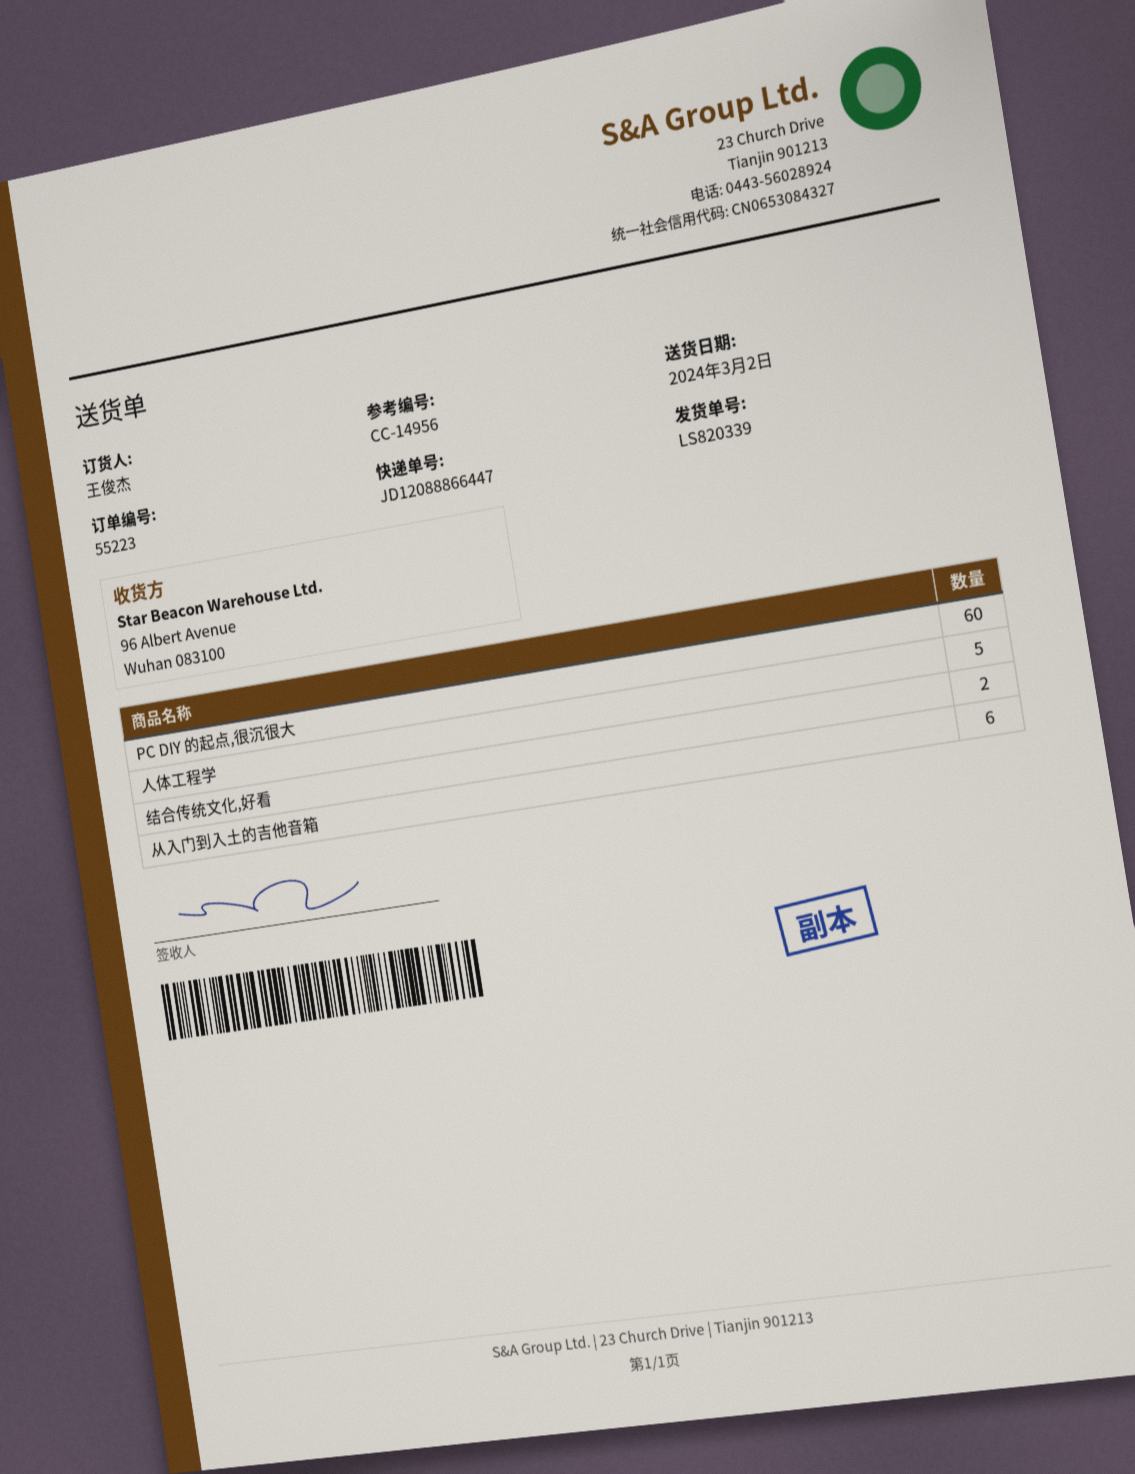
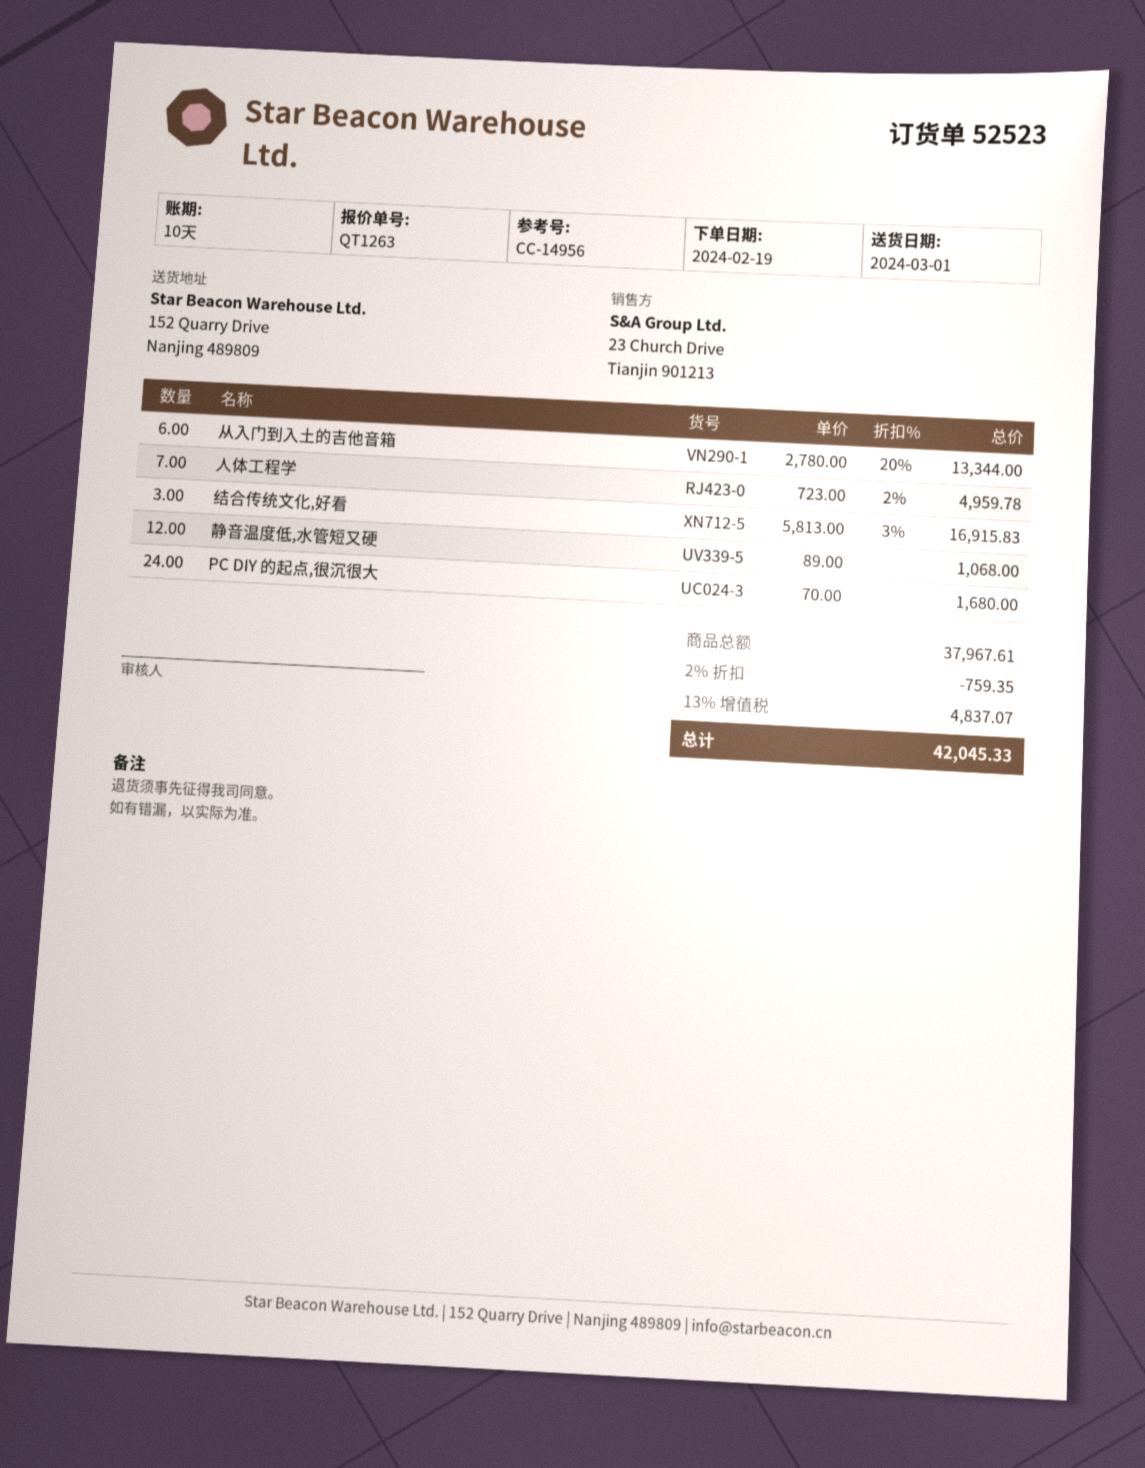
order number: 55223 -> 52523
delivery date: 2024-03-02 -> 2024-03-01
ship to: 96 Albert Avenue, Wuhan 083100 -> 152 Quarry Drive, Nanjing 489809
PC DIY 的起点,很沉很大: 60 -> 24
人体工程学: 5 -> 7
结合传统文化,好看: 2 -> 3
静音温度低,水管短又硬: none -> 12

